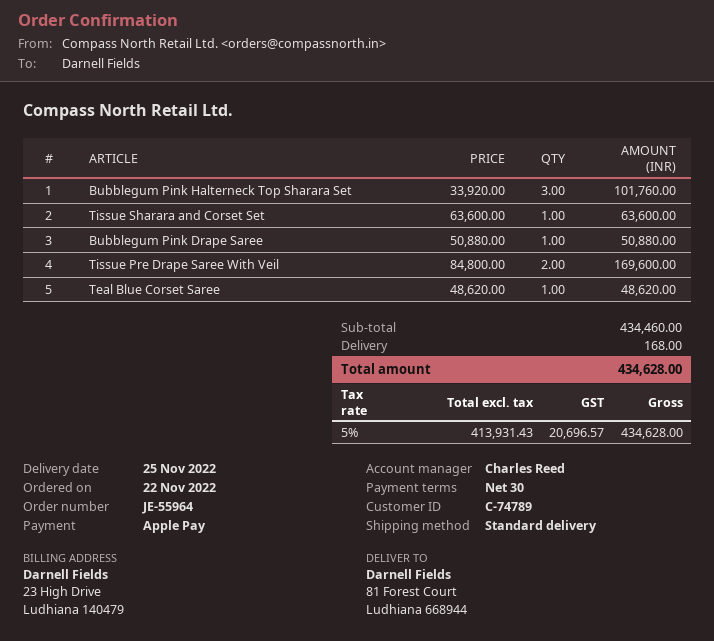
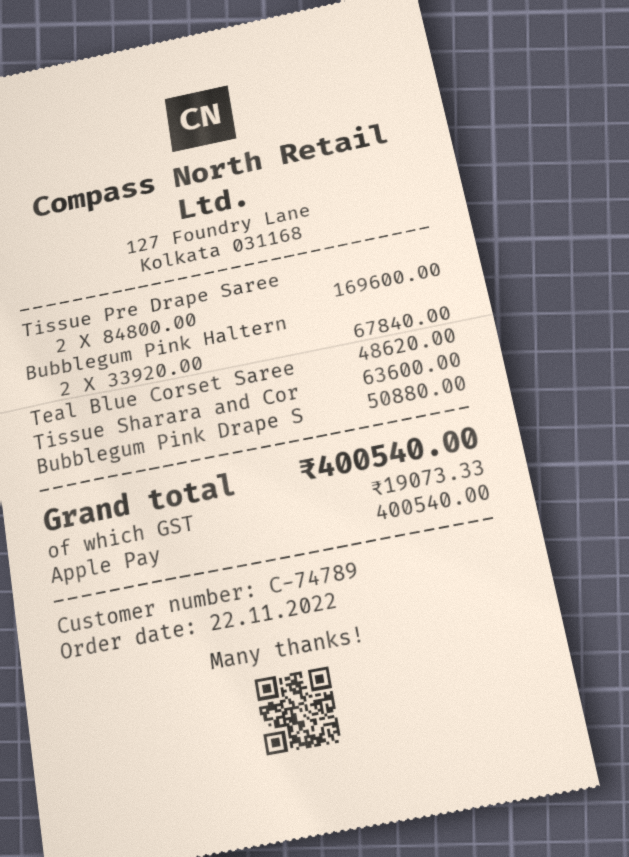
Bubblegum Pink Halterneck Top Sharara Set: 3 x 33920.00 = 101760.00 -> 2 x 33920.00 = 67840.00
shipping: 168.00 -> none
tax: 20696.57 -> 19073.33
total: 434628.00 -> 400540.00

